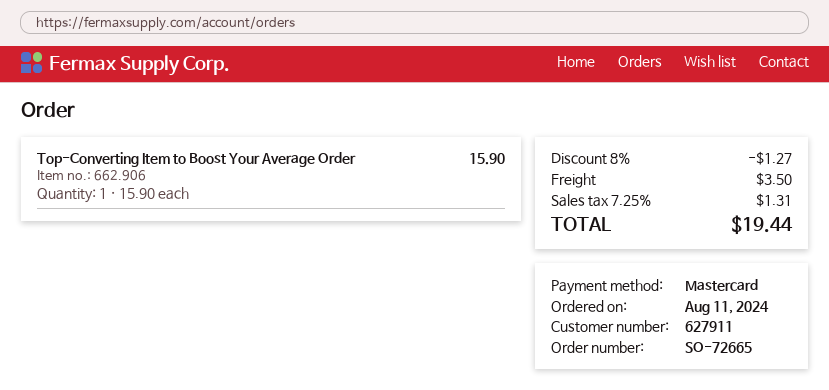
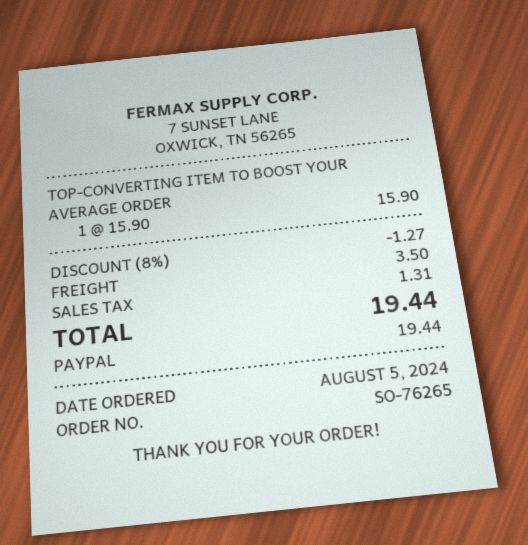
order number: SO-72665 -> SO-76265
order date: 2024-08-11 -> 2024-08-05
payment method: Mastercard -> PayPal

